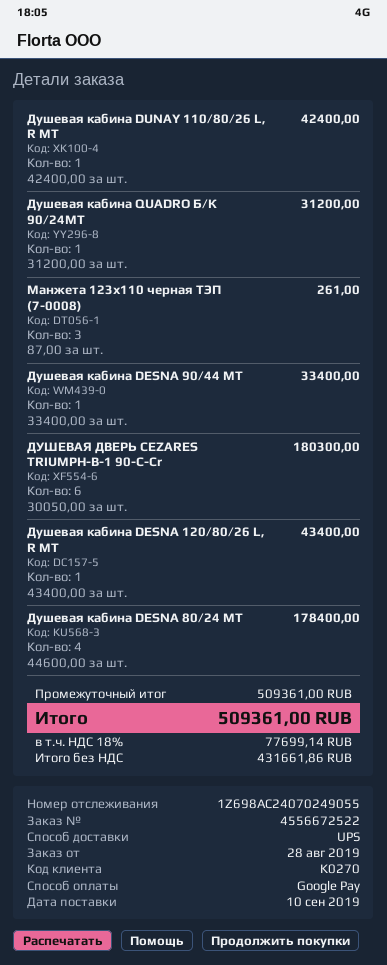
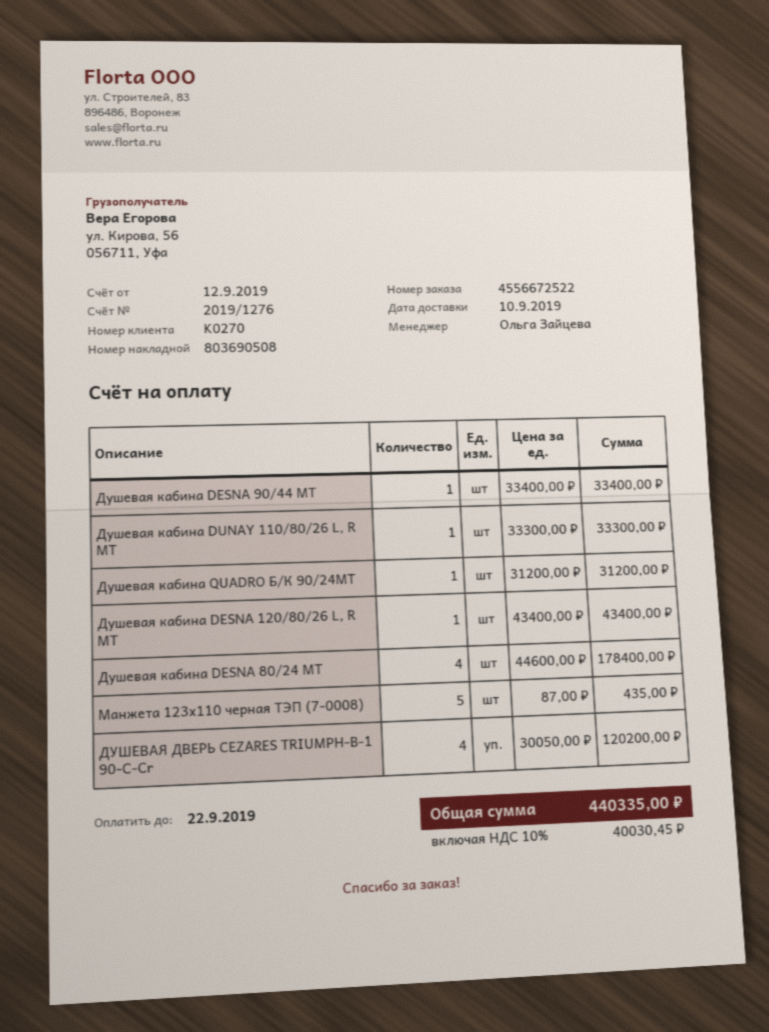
Душевая кабина DUNAY 110/80/26 L, R МТ: 1 x 42400.00 = 42400.00 -> 1 x 33300.00 = 33300.00
Манжета 123х110 черная ТЭП (7-0008): 3 x 87.00 = 261.00 -> 5 x 87.00 = 435.00
ДУШЕВАЯ ДВЕРЬ CEZARES TRIUMPH-B-1 90-C-Cr: 6 x 30050.00 = 180300.00 -> 4 x 30050.00 = 120200.00
tax: 18% = 77699.14 -> 10% = 40030.45
total: 509361.00 -> 440335.00

